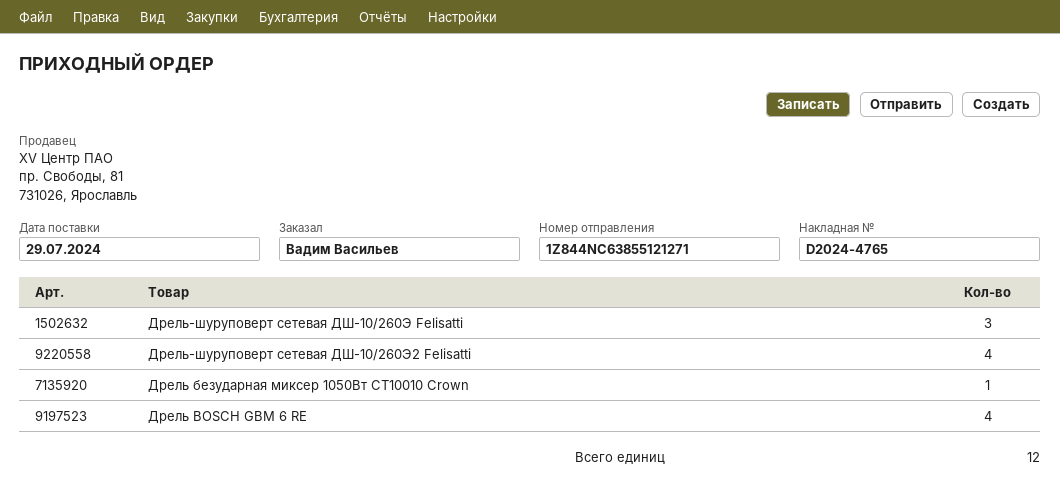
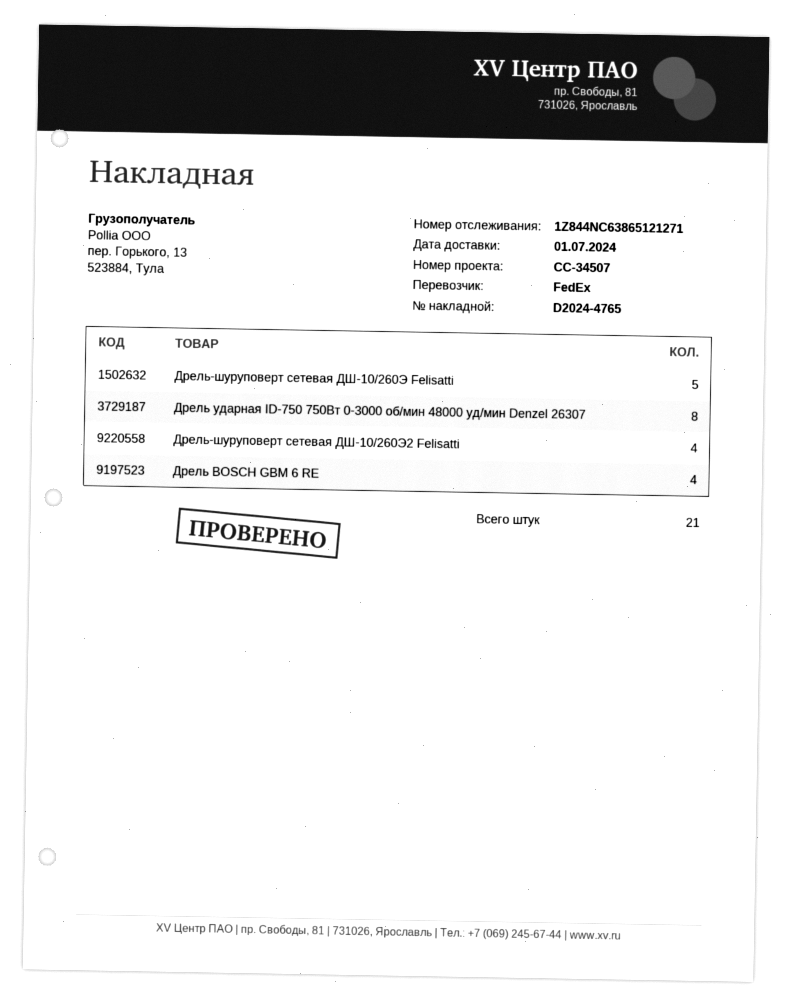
delivery date: 2024-07-29 -> 2024-07-01
tracking number: 1Z844NC63855121271 -> 1Z844NC63865121271
Дрель-шуруповерт сетевая ДШ-10/260Э Felisatti: 3 -> 5
Дрель безударная миксер 1050Вт CT10010 Crown: 1 -> none
Дрель ударная ID-750 750Вт 0-3000 об/мин 48000 уд/мин Denzel 26307: none -> 8
total quantity: 12 -> 21

